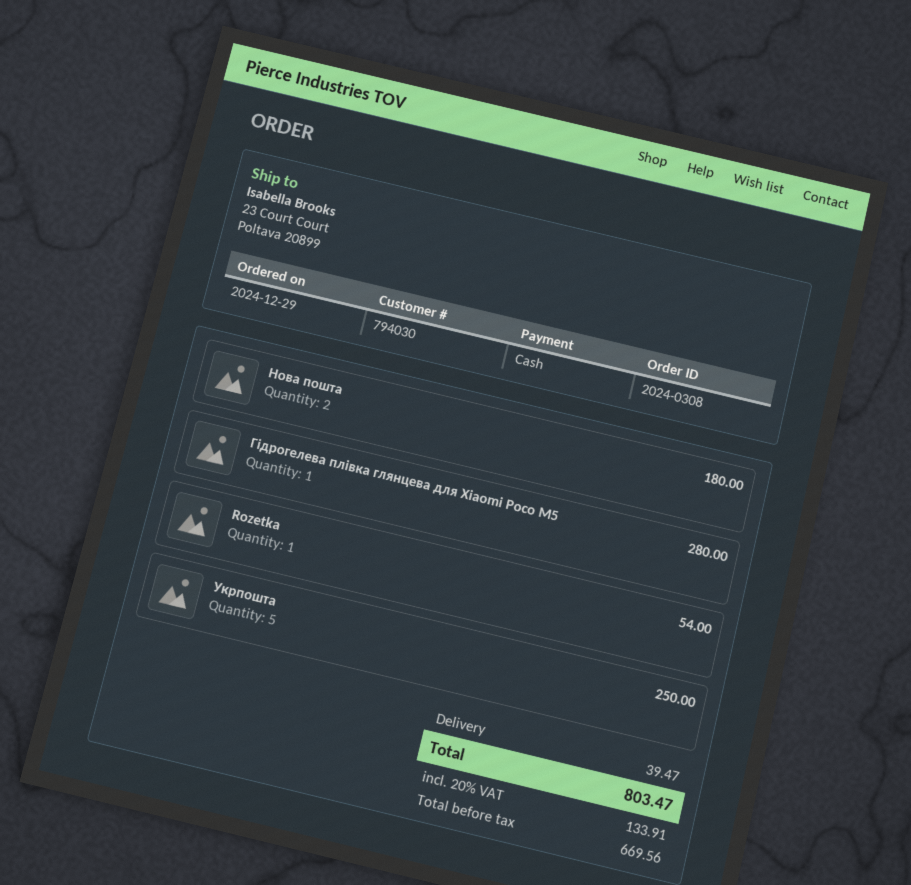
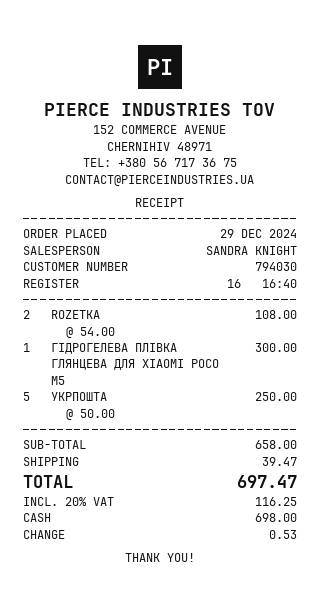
Нова пошта: 2 for 180.00 -> none
Гідрогелева плівка глянцева для Xiaomi Poco M5: 1 for 280.00 -> 1 for 300.00
Rozetka: 1 for 54.00 -> 2 for 108.00
tax: 20% = 133.91 -> 20% = 116.25
total: 803.47 -> 697.47

